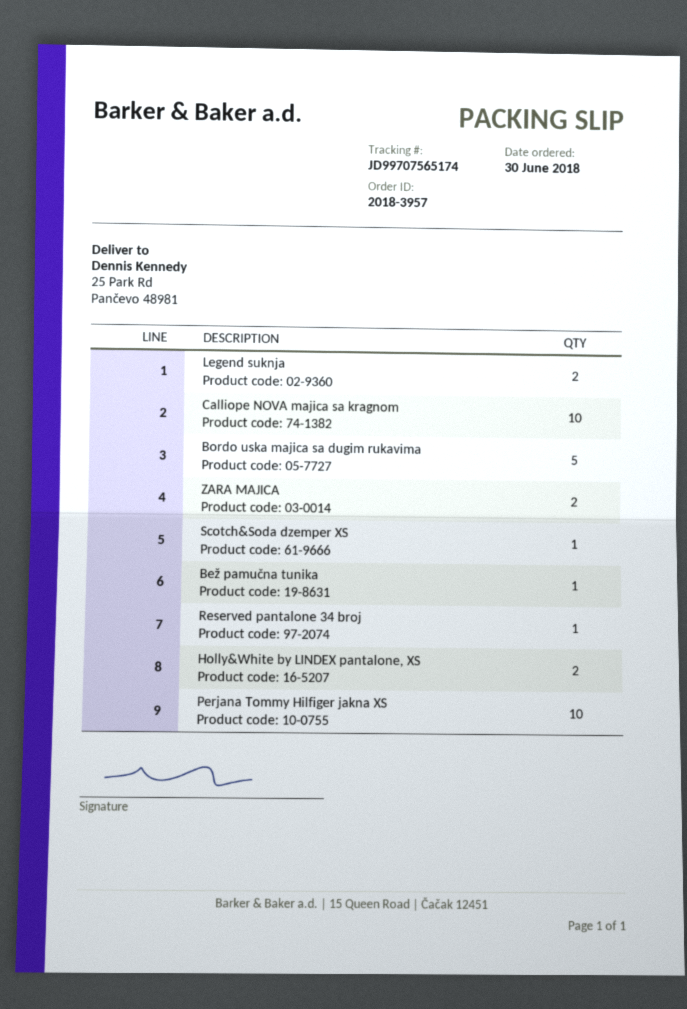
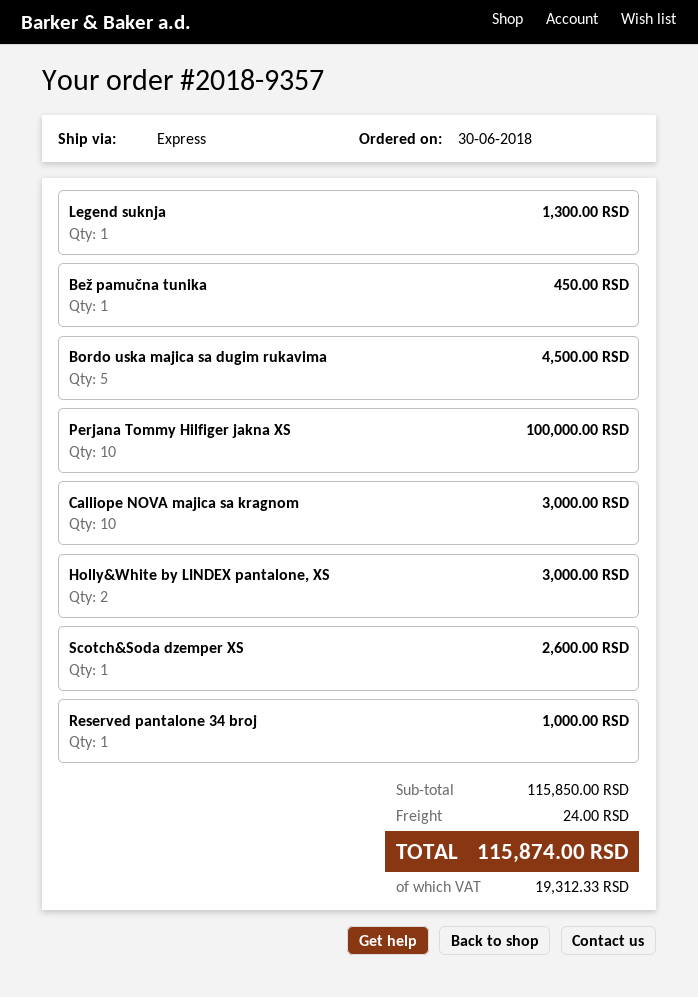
order number: 2018-3957 -> 2018-9357
Legend suknja: 2 -> 1
ZARA MAJICA: 2 -> none

